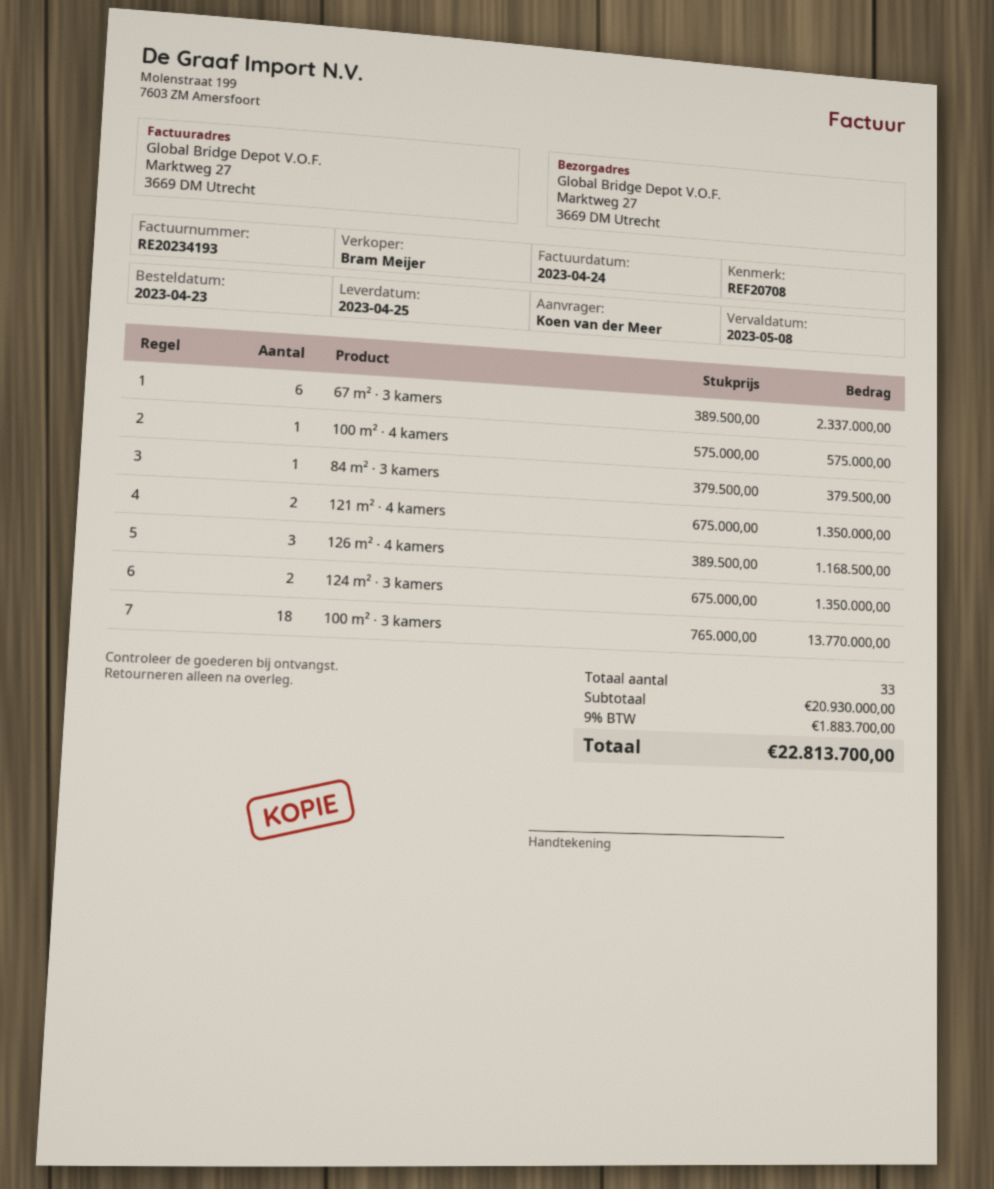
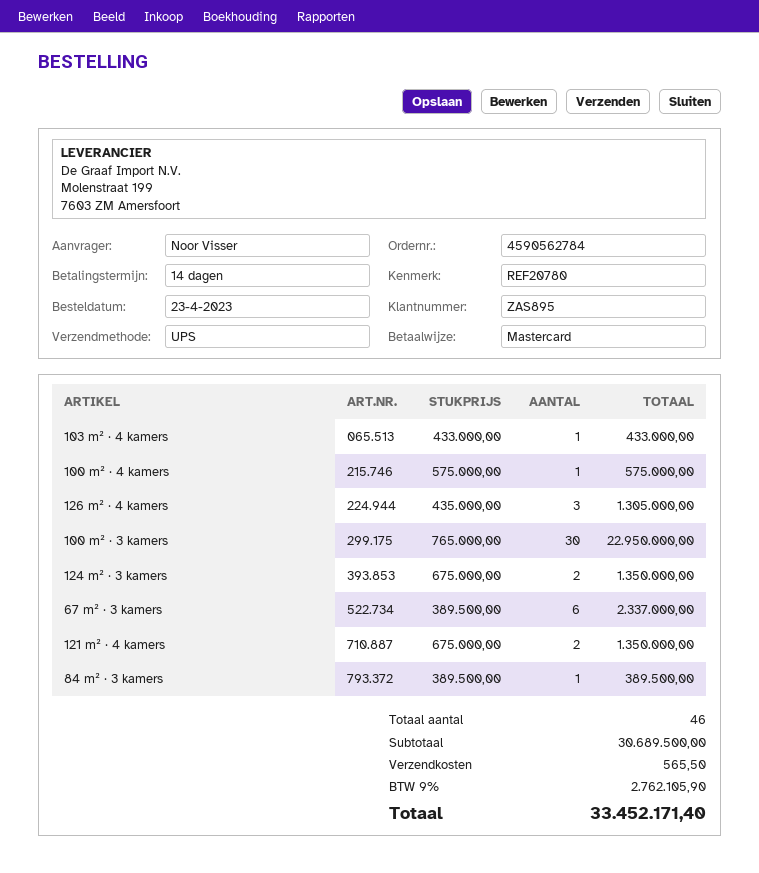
reference: REF20708 -> REF20780
ordered by: Koen van der Meer -> Noor Visser
84 m² · 3 kamers: 1 x 379500.00 = 379500.00 -> 1 x 389500.00 = 389500.00
126 m² · 4 kamers: 3 x 389500.00 = 1168500.00 -> 3 x 435000.00 = 1305000.00
100 m² · 3 kamers: 18 x 765000.00 = 13770000.00 -> 30 x 765000.00 = 22950000.00
103 m² · 4 kamers: none -> 1 x 433000.00 = 433000.00
total quantity: 33 -> 46
subtotal: 20930000.00 -> 30689500.00
shipping: none -> 565.50
tax: 9% = 1883700.00 -> 9% = 2762105.90
total: 22813700.00 -> 33452171.40

